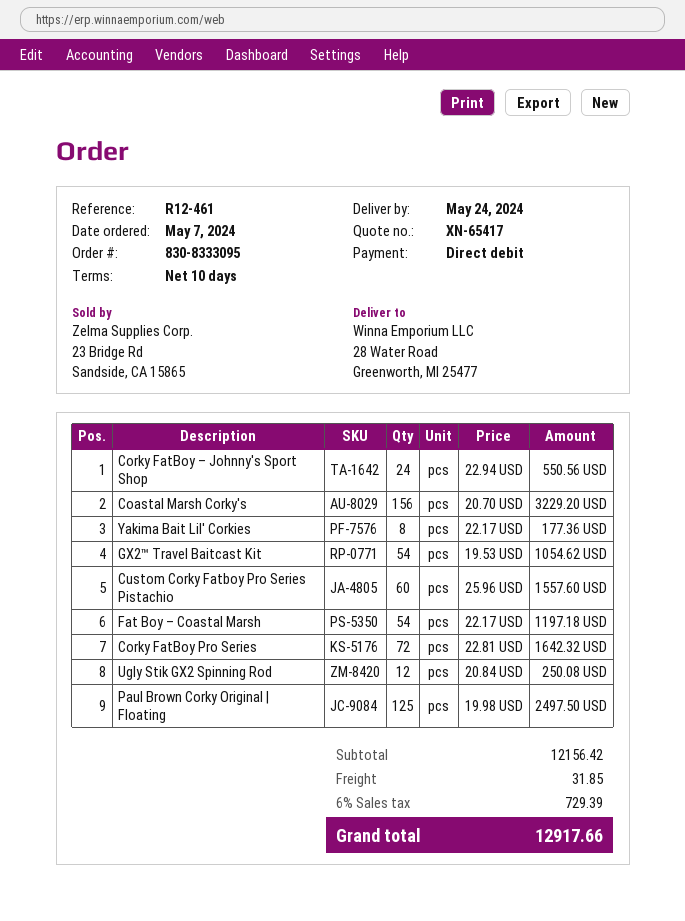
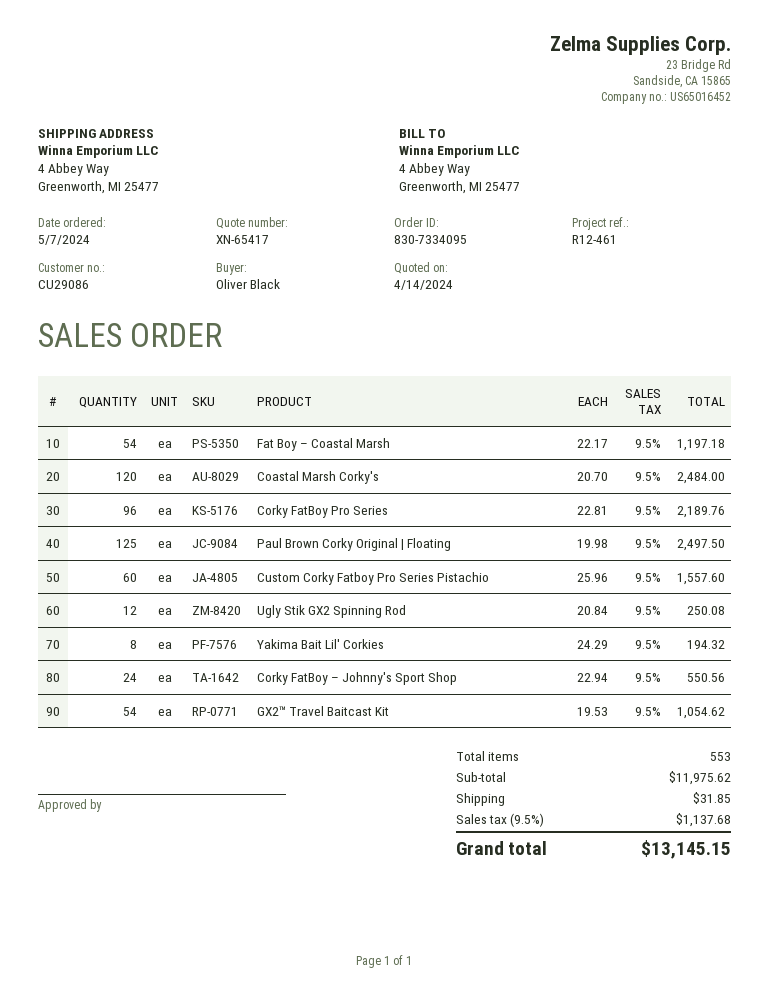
order number: 830-8333095 -> 830-7334095
ship to: 28 Water Road, Greenworth, MI 25477 -> 4 Abbey Way, Greenworth, MI 25477
Coastal Marsh Corky's: 156 x 20.70 = 3229.20 -> 120 x 20.70 = 2484.00
Yakima Bait Lil' Corkies: 8 x 22.17 = 177.36 -> 8 x 24.29 = 194.32
Corky FatBoy Pro Series: 72 x 22.81 = 1642.32 -> 96 x 22.81 = 2189.76
subtotal: 12156.42 -> 11975.62
tax: 6% = 729.39 -> 9.5% = 1137.68
total: 12917.66 -> 13145.15

